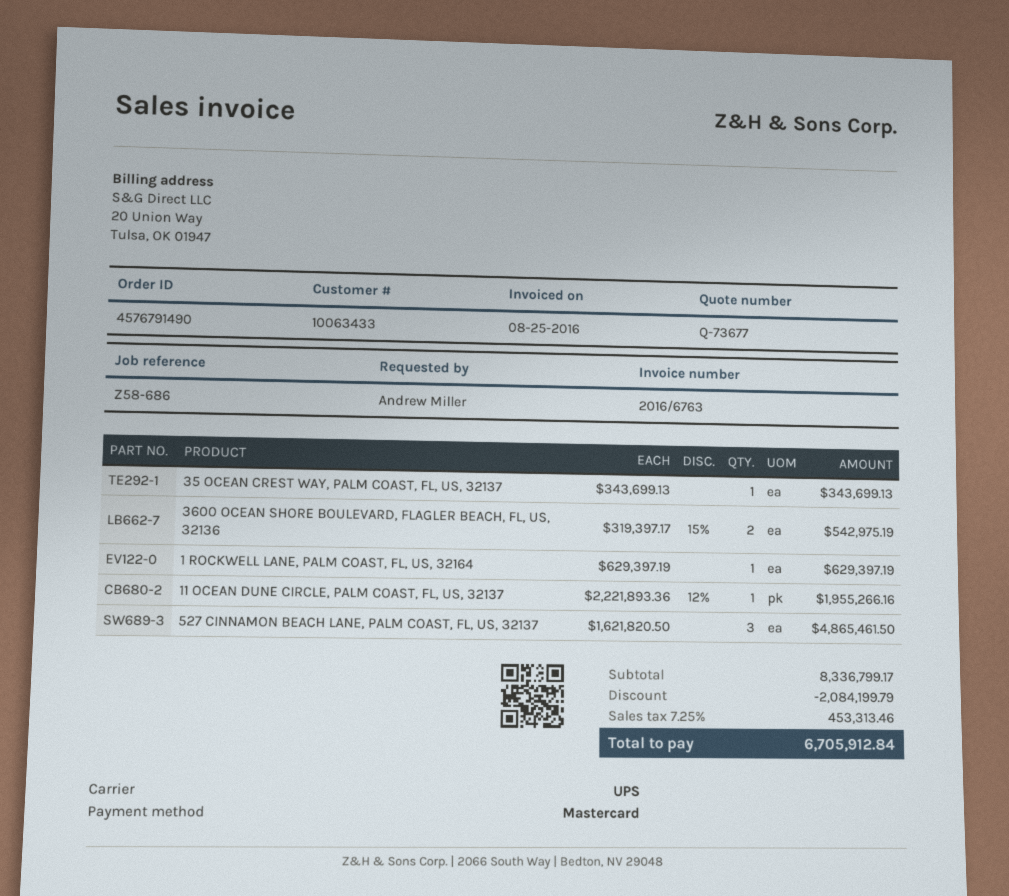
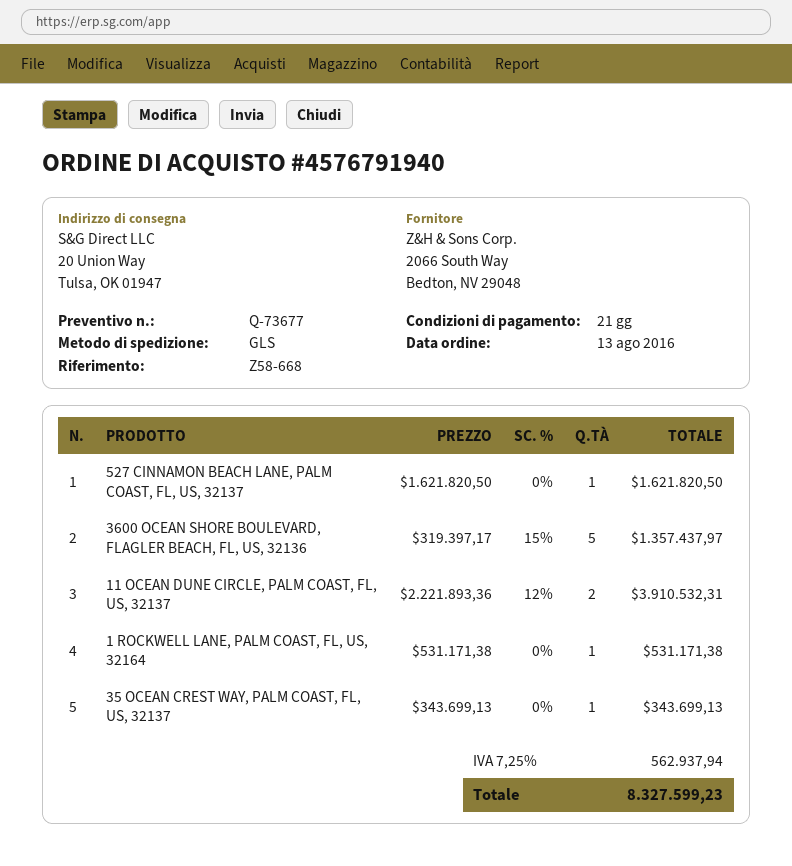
order number: 4576791490 -> 4576791940
reference: Z58-686 -> Z58-668
shipping method: UPS -> GLS
3600 OCEAN SHORE BOULEVARD, FLAGLER BEACH, FL, US, 32136: 2 x 319397.17 - 15% = 542975.19 -> 5 x 319397.17 - 15% = 1357437.97
1 ROCKWELL LANE, PALM COAST, FL, US, 32164: 1 x 629397.19 = 629397.19 -> 1 x 531171.38 = 531171.38
11 OCEAN DUNE CIRCLE, PALM COAST, FL, US, 32137: 1 x 2221893.36 - 12% = 1955266.16 -> 2 x 2221893.36 - 12% = 3910532.31
527 CINNAMON BEACH LANE, PALM COAST, FL, US, 32137: 3 x 1621820.50 = 4865461.50 -> 1 x 1621820.50 = 1621820.50
discount: 2084199.79 -> none
tax: 7.25% = 453313.46 -> 7.25% = 562937.94
total: 6705912.84 -> 8327599.23

